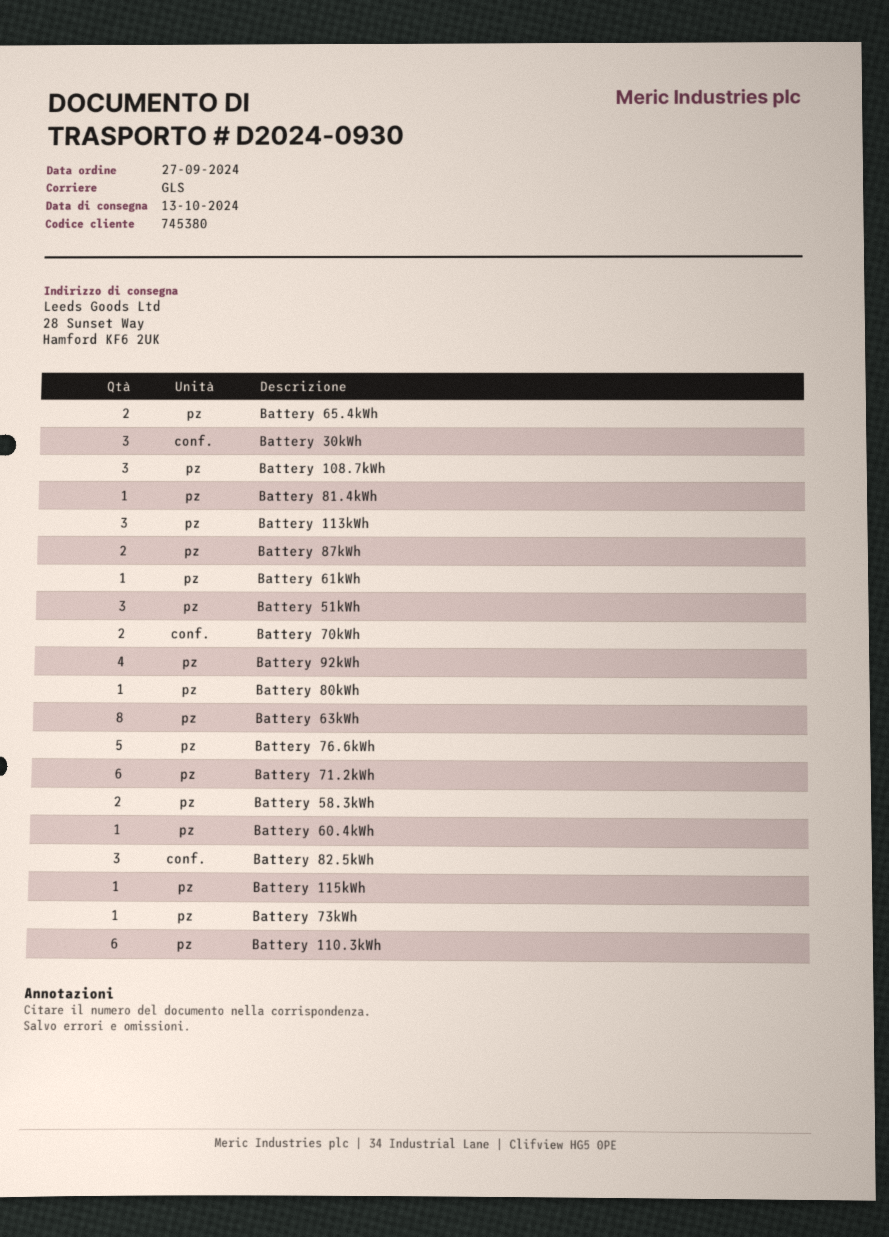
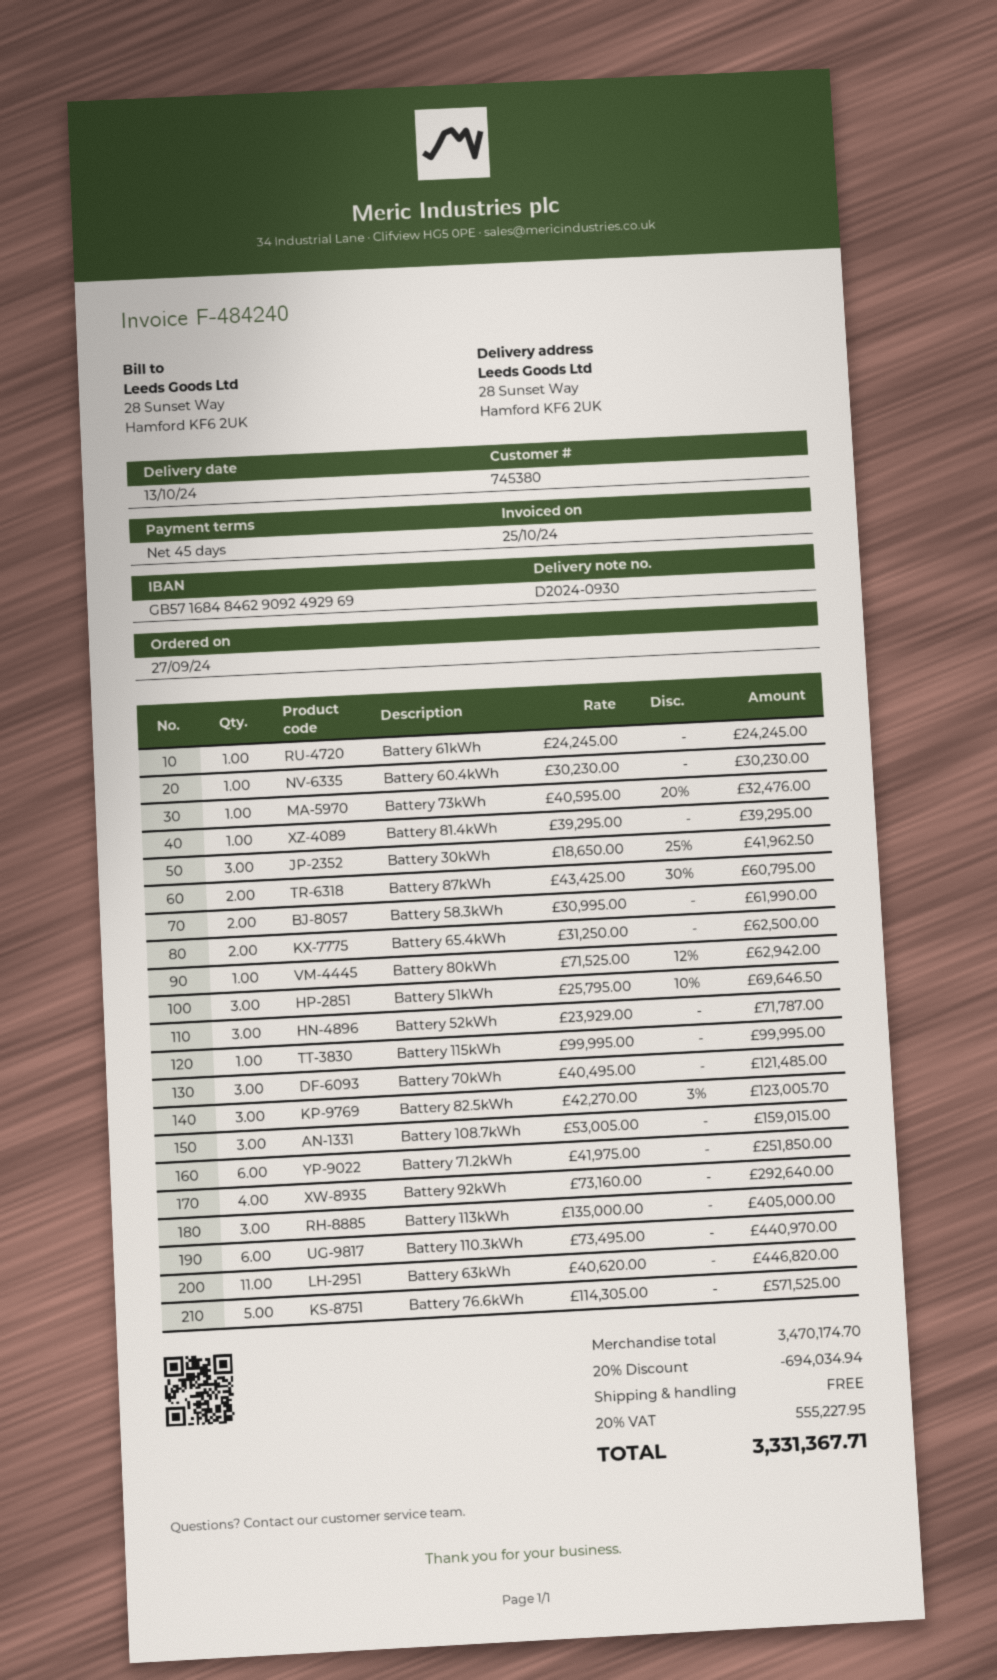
Battery 70kWh: 2 -> 3
Battery 63kWh: 8 -> 11
Battery 52kWh: none -> 3

